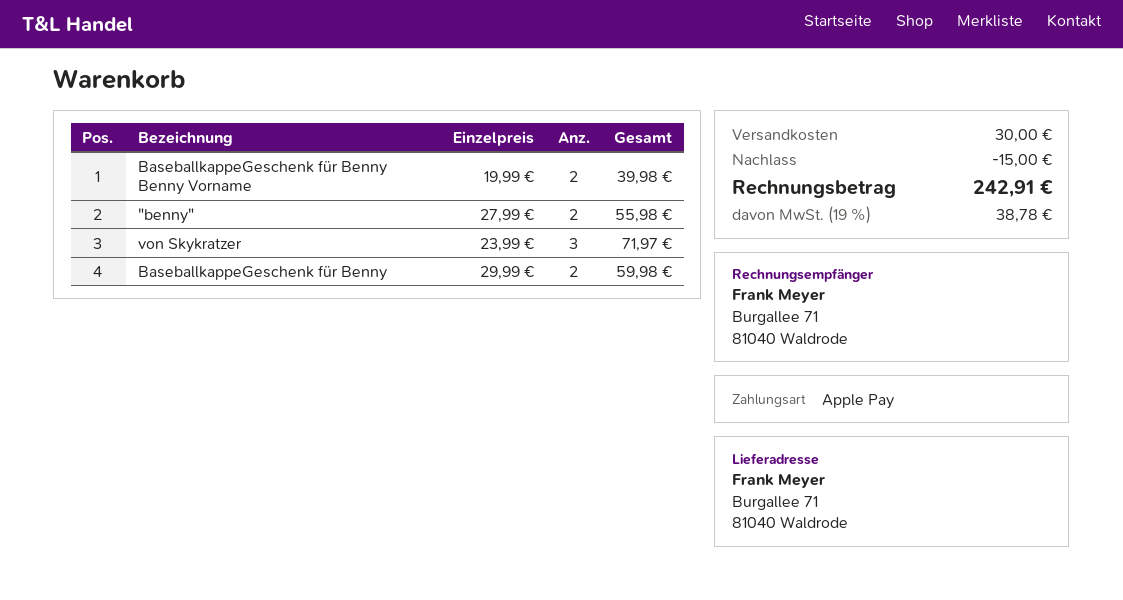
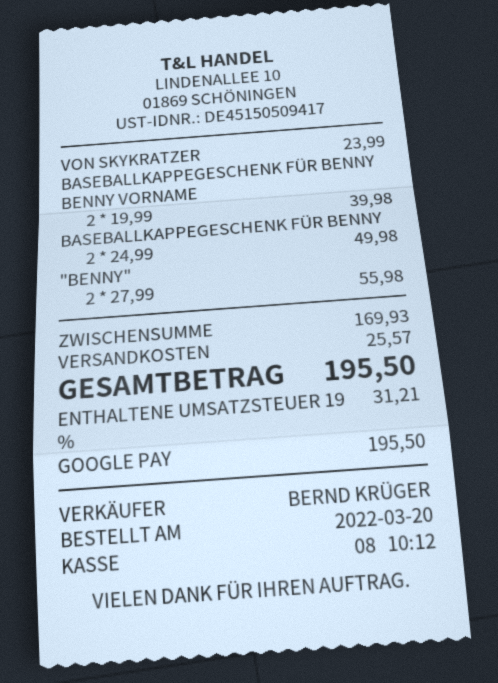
payment method: Apple Pay -> Google Pay
von Skykratzer: 3 x 23.99 = 71.97 -> 1 x 23.99 = 23.99
BaseballkappeGeschenk für Benny: 2 x 29.99 = 59.98 -> 2 x 24.99 = 49.98
discount: 15.00 -> none
shipping: 30.00 -> 25.57
tax: 19% = 38.78 -> 19% = 31.21
total: 242.91 -> 195.50

